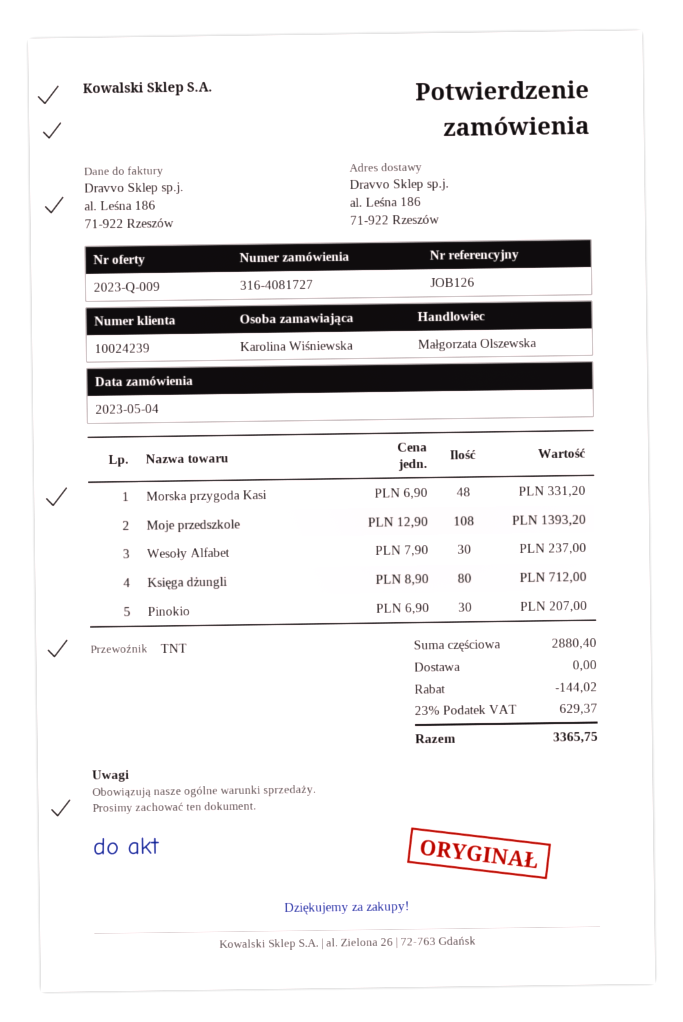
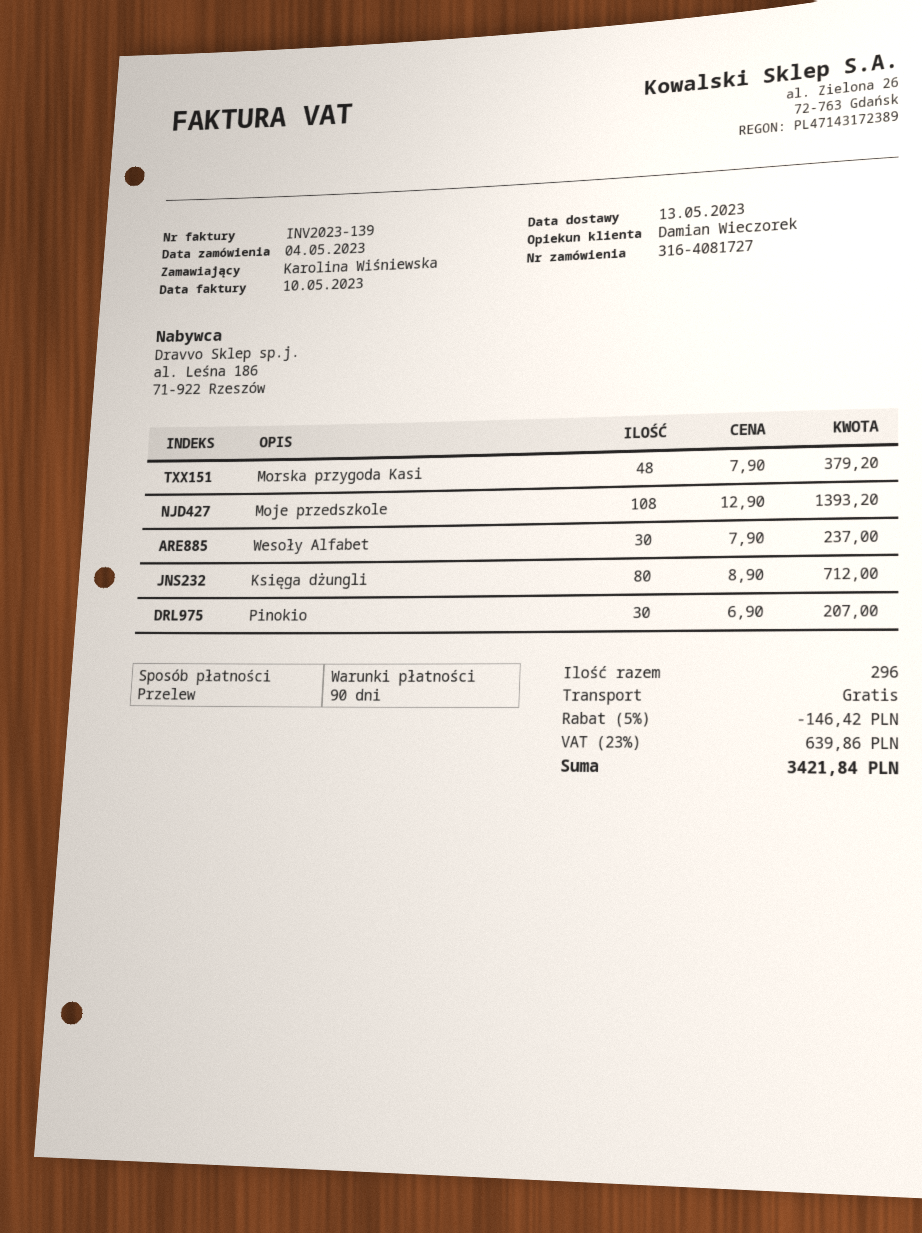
sales rep: Małgorzata Olszewska -> Damian Wieczorek
Morska przygoda Kasi: 48 x 6.90 = 331.20 -> 48 x 7.90 = 379.20
discount: 144.02 -> 146.42
tax: 23% = 629.37 -> 23% = 639.86
total: 3365.75 -> 3421.84

